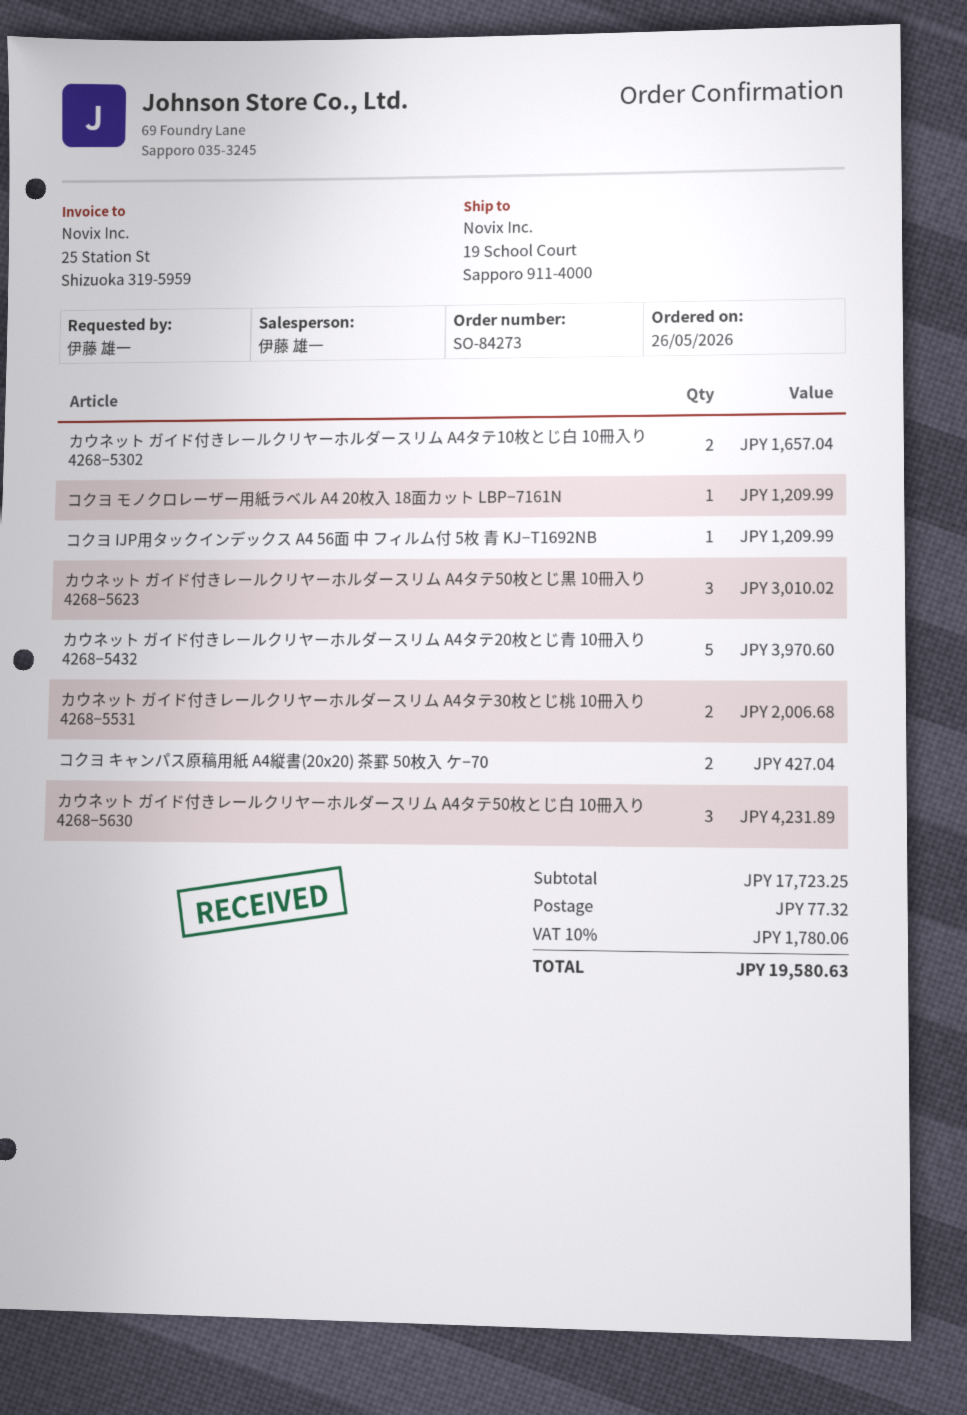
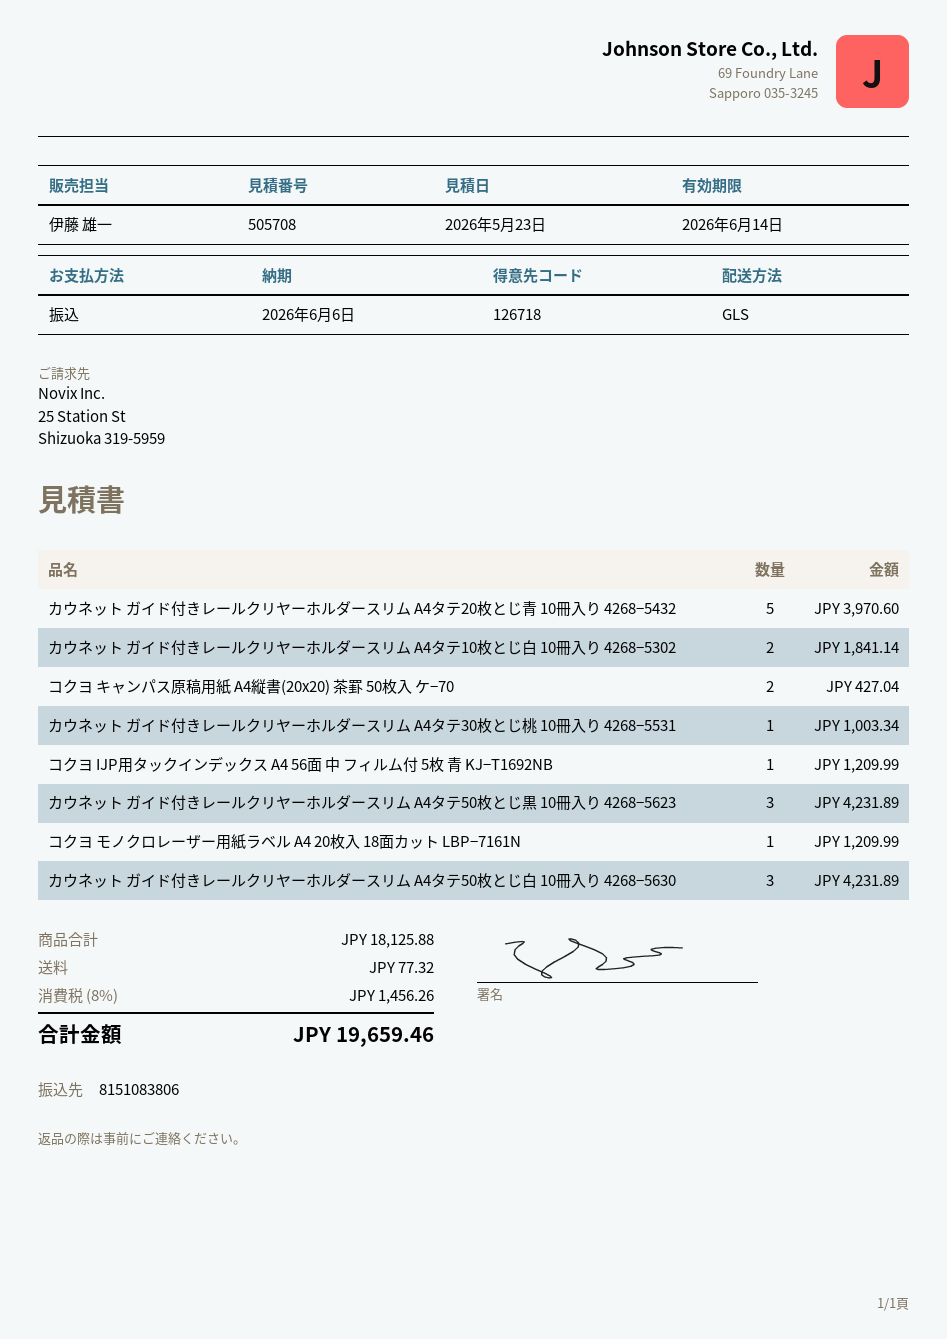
カウネット ガイド付きレールクリヤーホルダースリム A4タテ10枚とじ白 10冊入り 4268−5302: 2 for 1657.04 -> 2 for 1841.14
カウネット ガイド付きレールクリヤーホルダースリム A4タテ50枚とじ黒 10冊入り 4268−5623: 3 for 3010.02 -> 3 for 4231.89
カウネット ガイド付きレールクリヤーホルダースリム A4タテ30枚とじ桃 10冊入り 4268−5531: 2 for 2006.68 -> 1 for 1003.34
subtotal: 17723.25 -> 18125.88
tax: 10% = 1780.06 -> 8% = 1456.26
total: 19580.63 -> 19659.46

